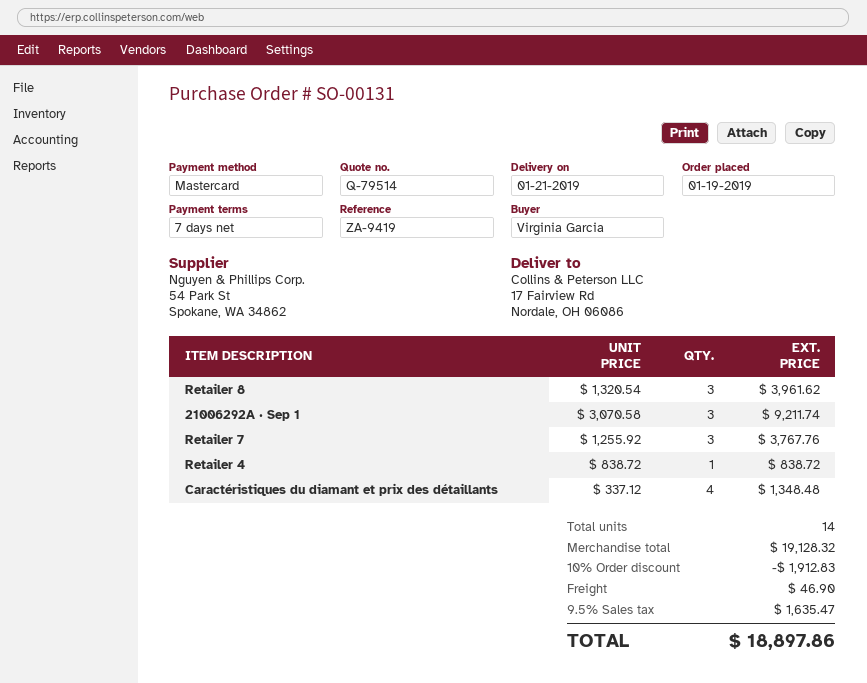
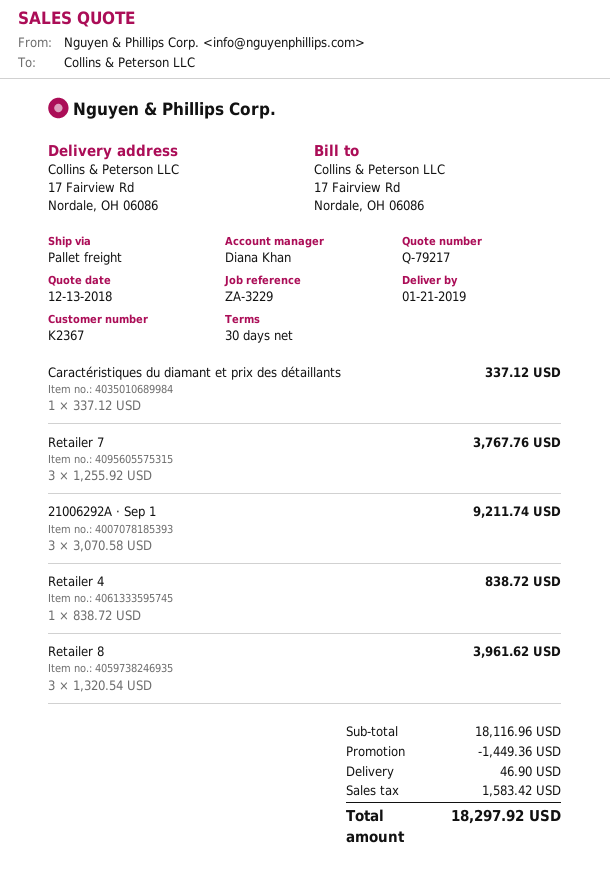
quote number: Q-79514 -> Q-79217
payment terms: 7 days -> 30 days
reference: ZA-9419 -> ZA-3229
Caractéristiques du diamant et prix des détaillants: 4 x 337.12 = 1348.48 -> 1 x 337.12 = 337.12
subtotal: 19128.32 -> 18116.96
discount: 1912.83 -> 1449.36
tax: 1635.47 -> 1583.42
total: 18897.86 -> 18297.92

